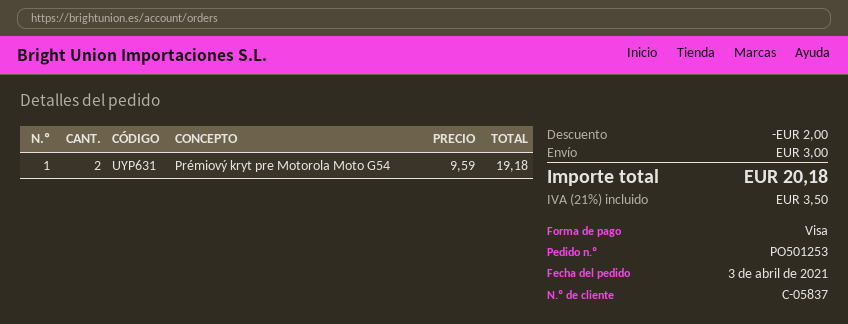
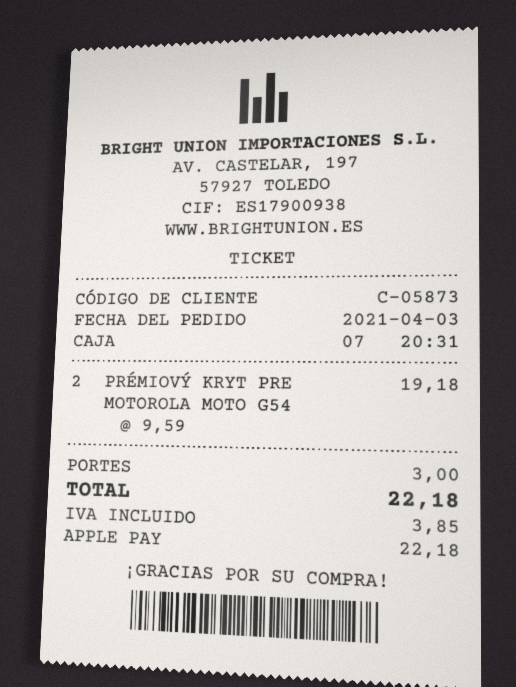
customer number: C-05837 -> C-05873
payment method: Visa -> Apple Pay
discount: 2.00 -> none
tax: 3.50 -> 3.85
total: 20.18 -> 22.18

